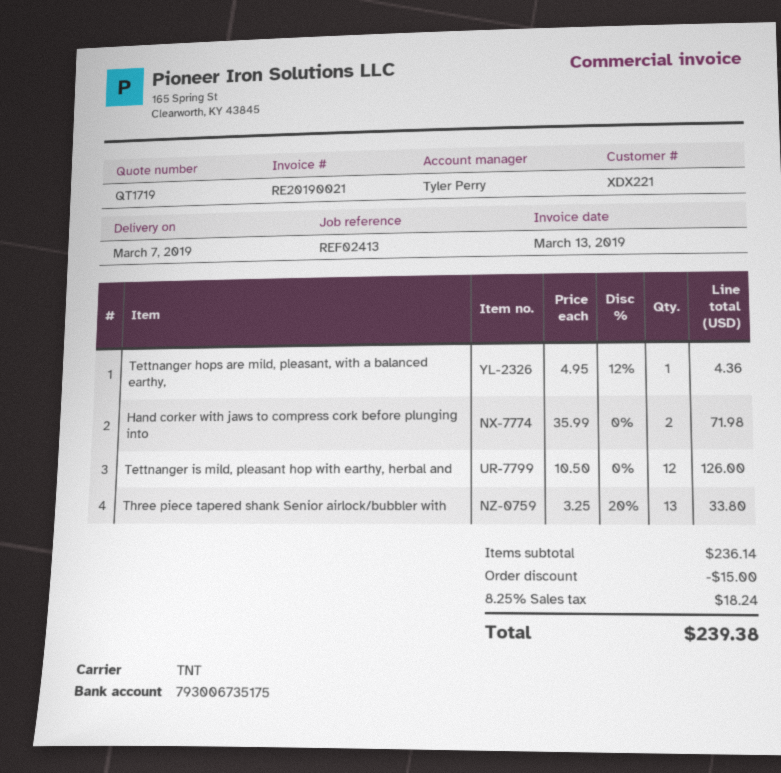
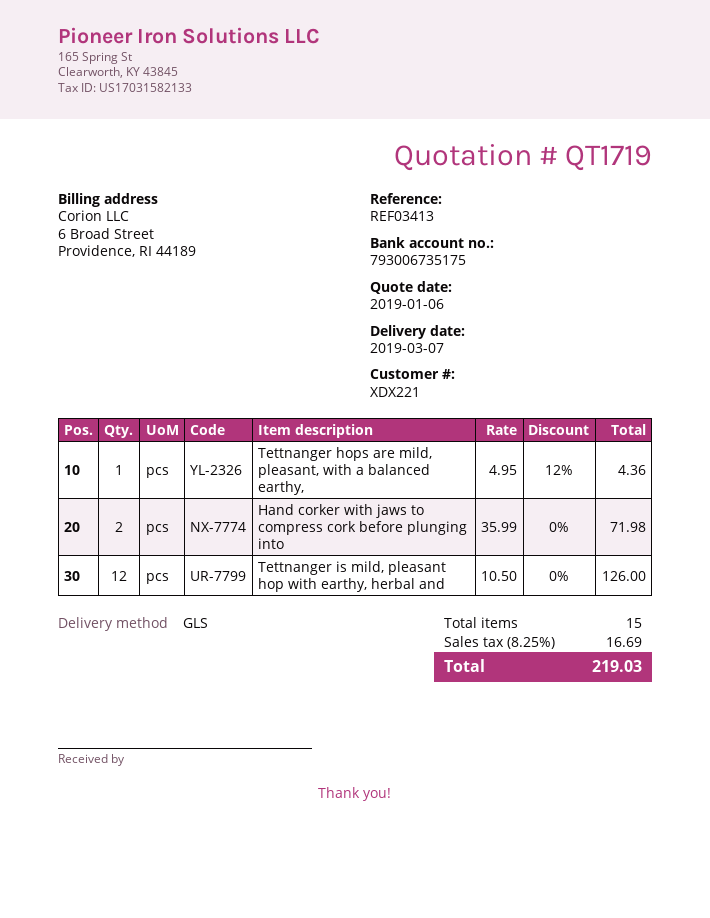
reference: REF02413 -> REF03413
shipping method: TNT -> GLS
Three piece tapered shank Senior airlock/bubbler with: 13 x 3.25 - 20% = 33.80 -> none
discount: 15.00 -> none
tax: 8.25% = 18.24 -> 8.25% = 16.69
total: 239.38 -> 219.03

